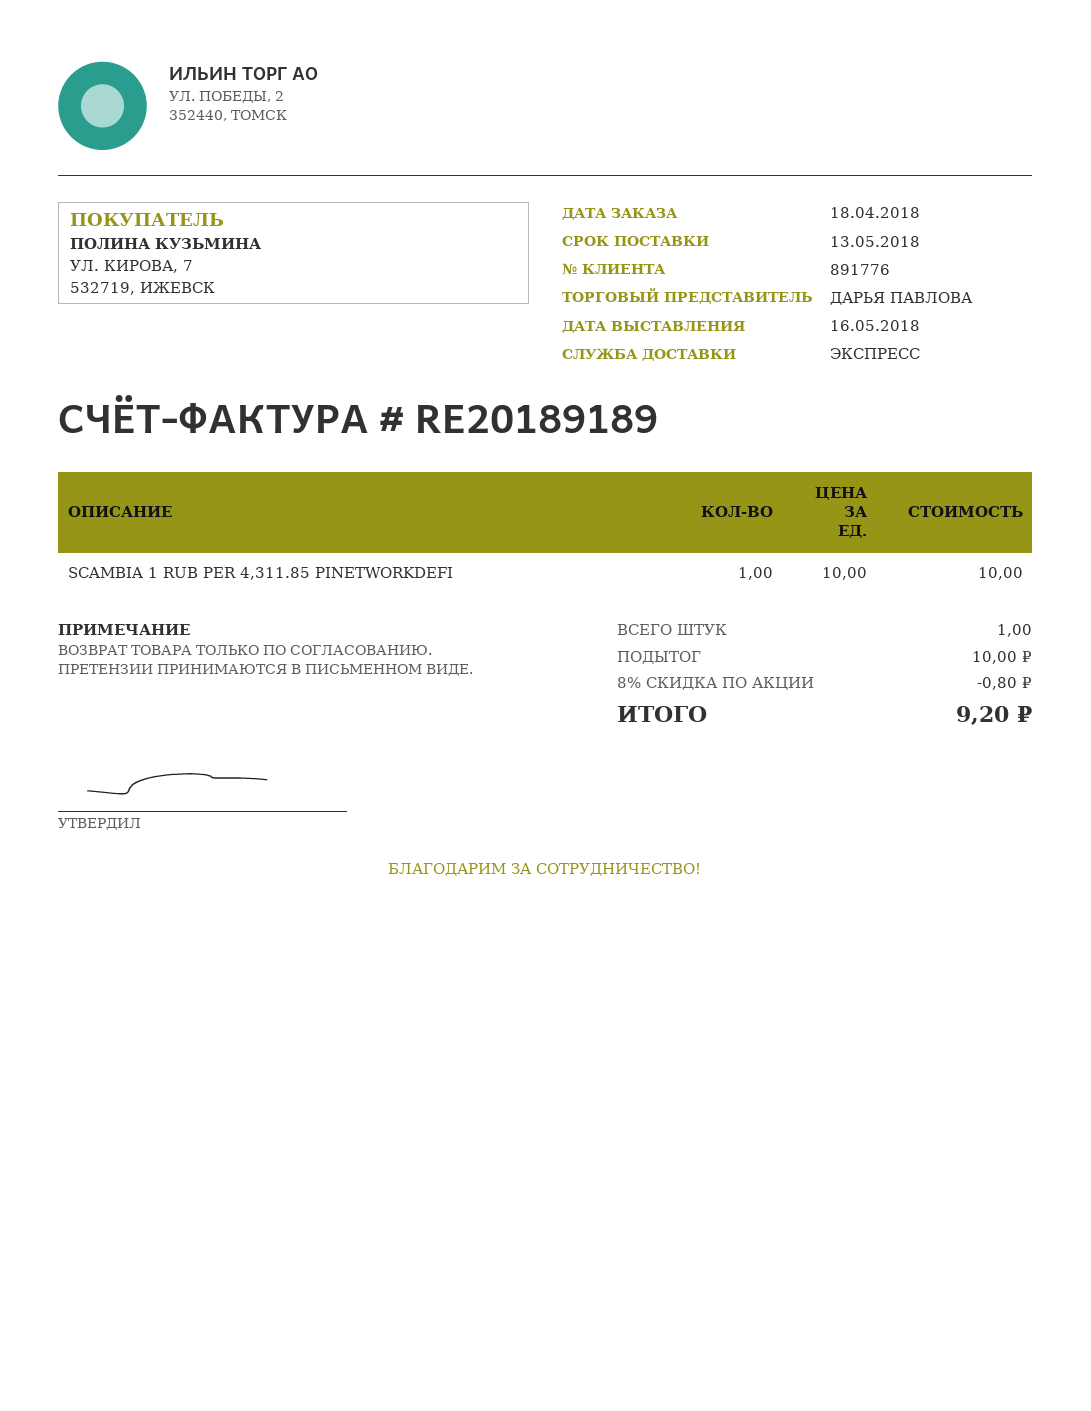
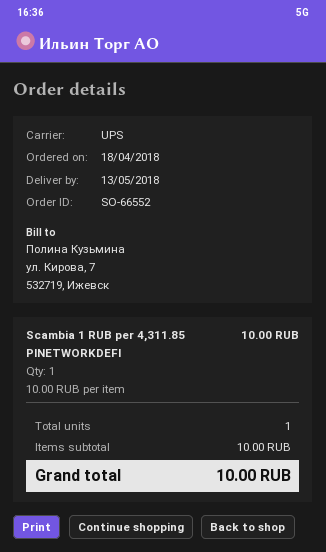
shipping method: express -> UPS
discount: 8% = 0.80 -> none
total: 9.20 -> 10.00

